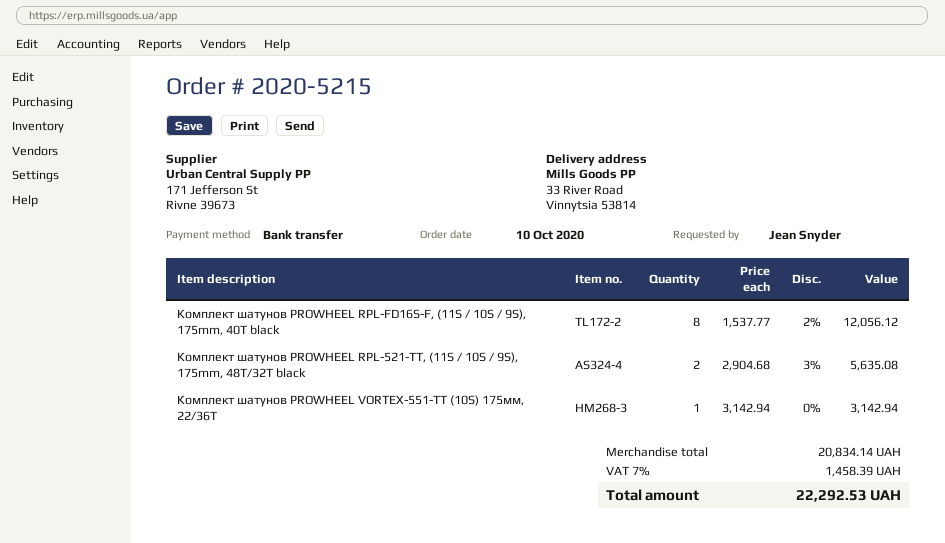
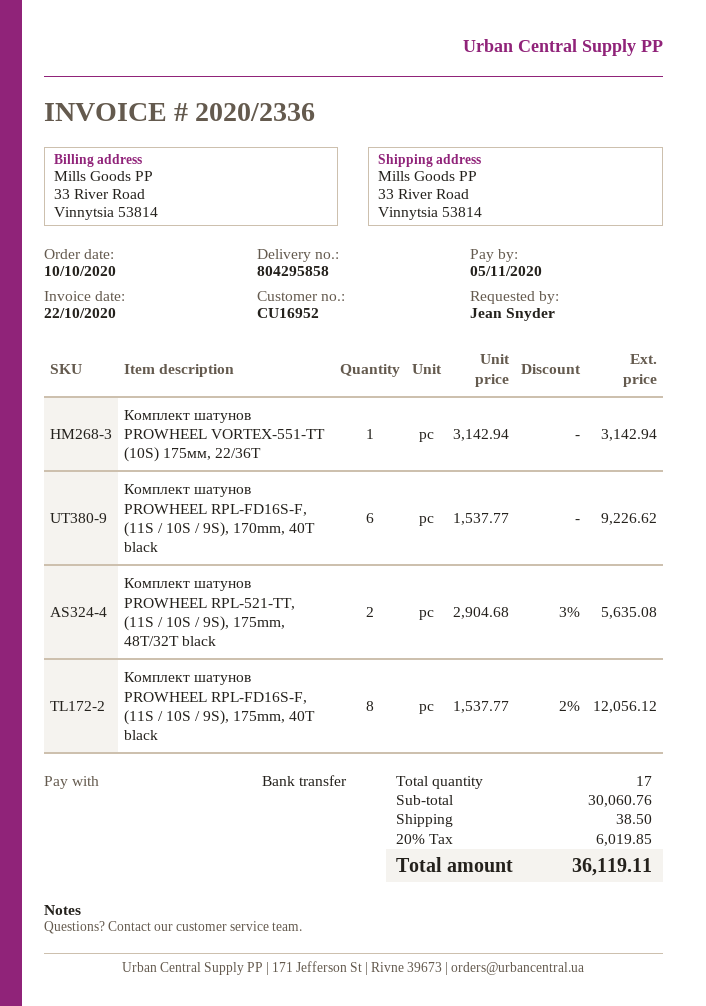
Комплект шатунов PROWHEEL RPL-FD16S-F, (11S / 10S / 9S), 170mm, 40T black: none -> 6 x 1537.77 = 9226.62
subtotal: 20834.14 -> 30060.76
shipping: none -> 38.50
tax: 7% = 1458.39 -> 20% = 6019.85
total: 22292.53 -> 36119.11

